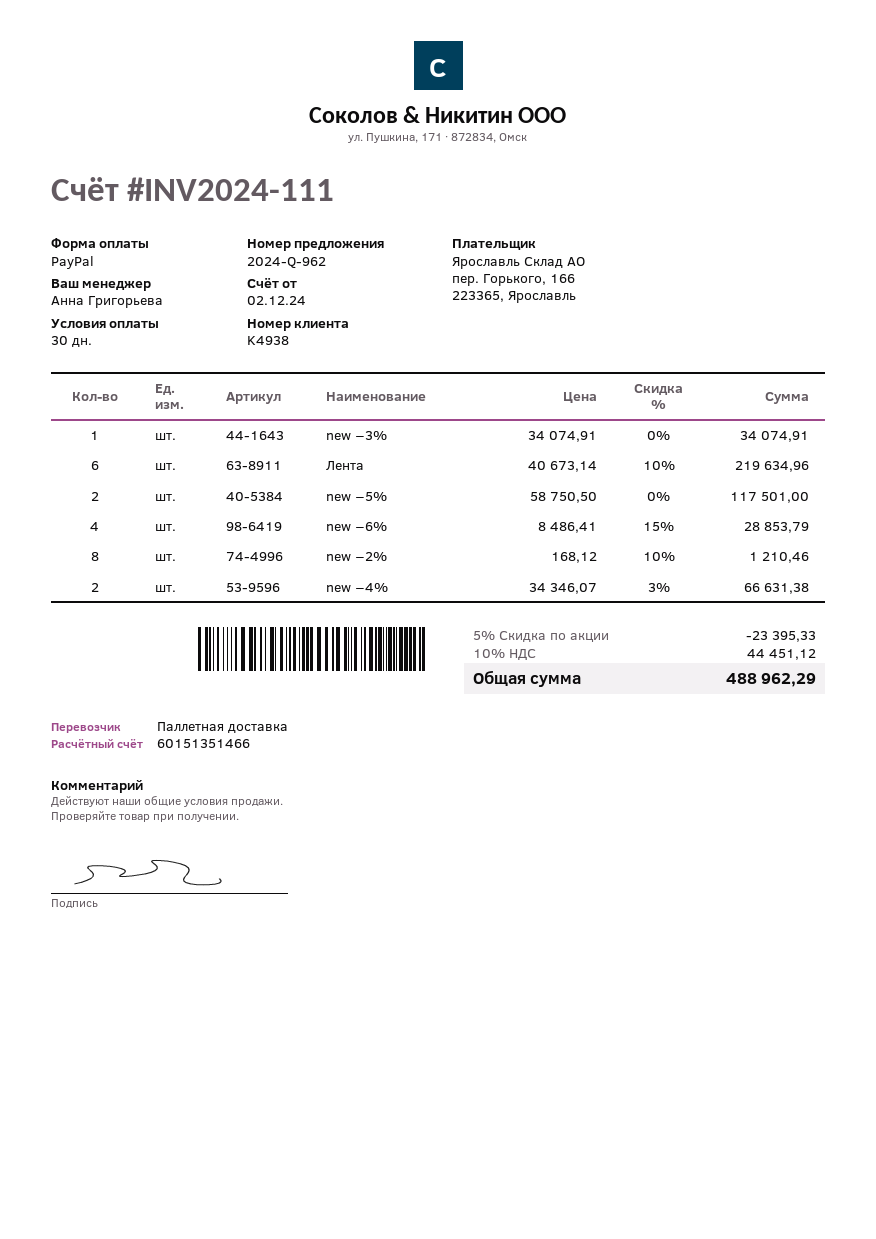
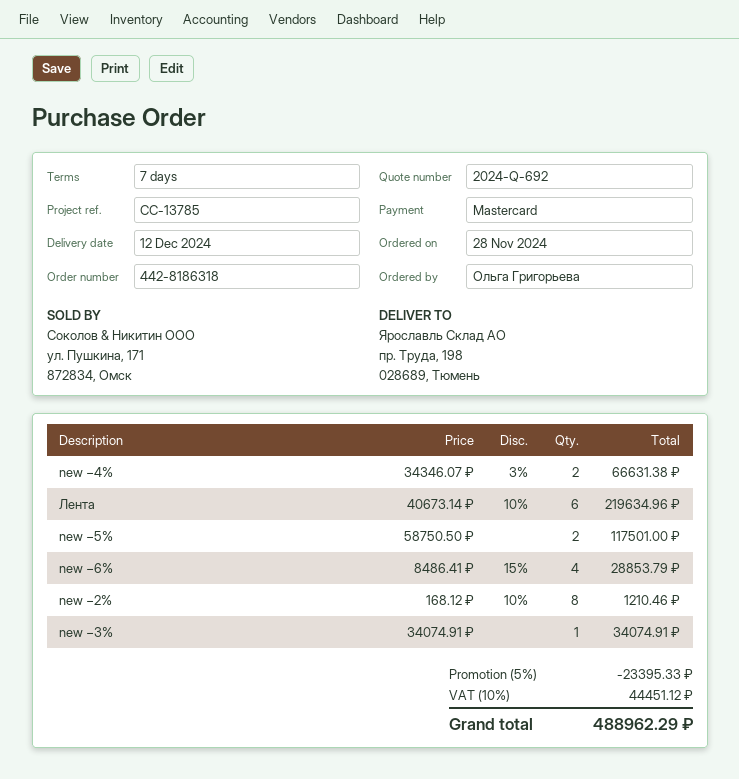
quote number: 2024-Q-962 -> 2024-Q-692
payment terms: 30 days -> 7 days
payment method: PayPal -> Mastercard

